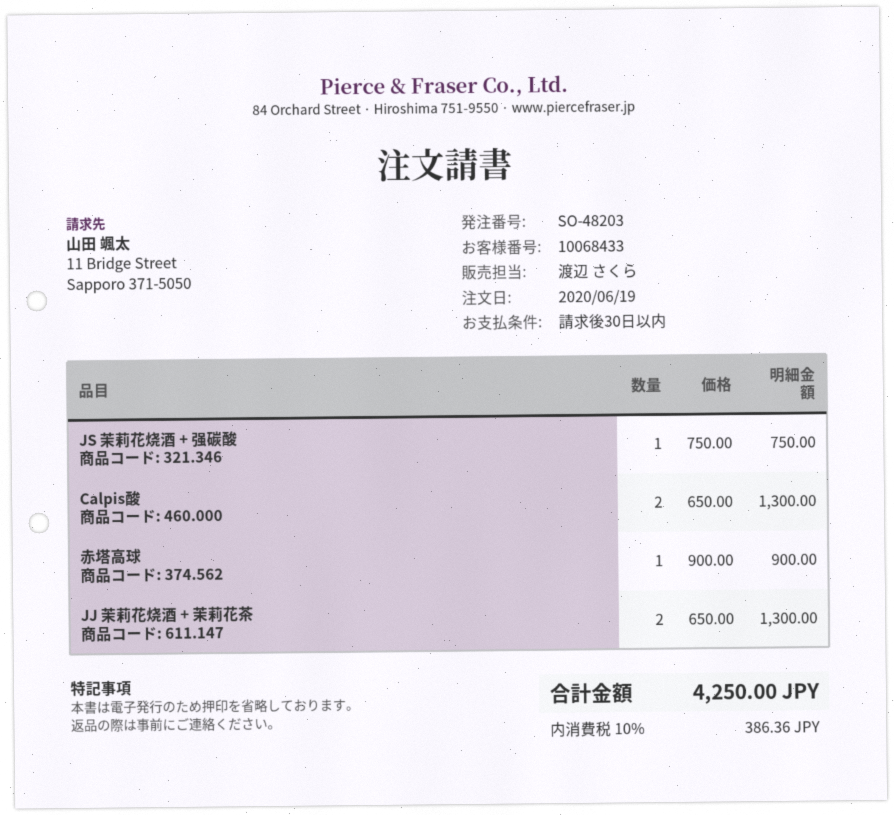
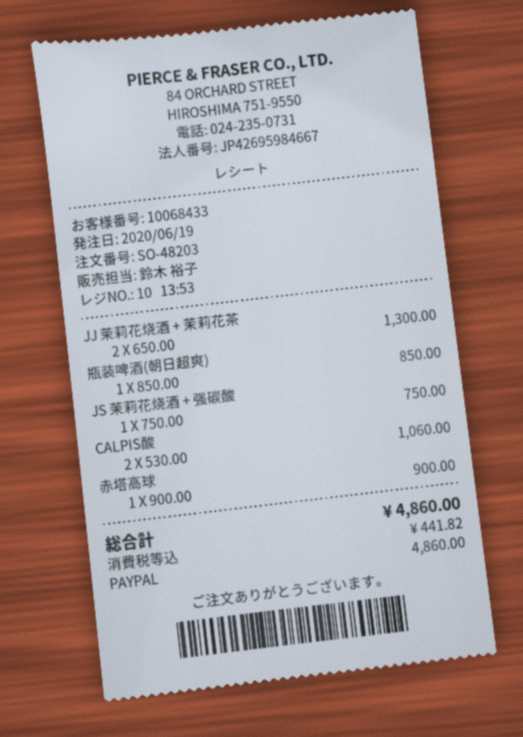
sales rep: 渡辺 さくら -> 鈴木 裕子
Calpis酸: 2 x 650.00 = 1300.00 -> 2 x 530.00 = 1060.00
瓶装啤酒(朝日超爽): none -> 1 x 850.00 = 850.00
tax: 386.36 -> 441.82
total: 4250.00 -> 4860.00

